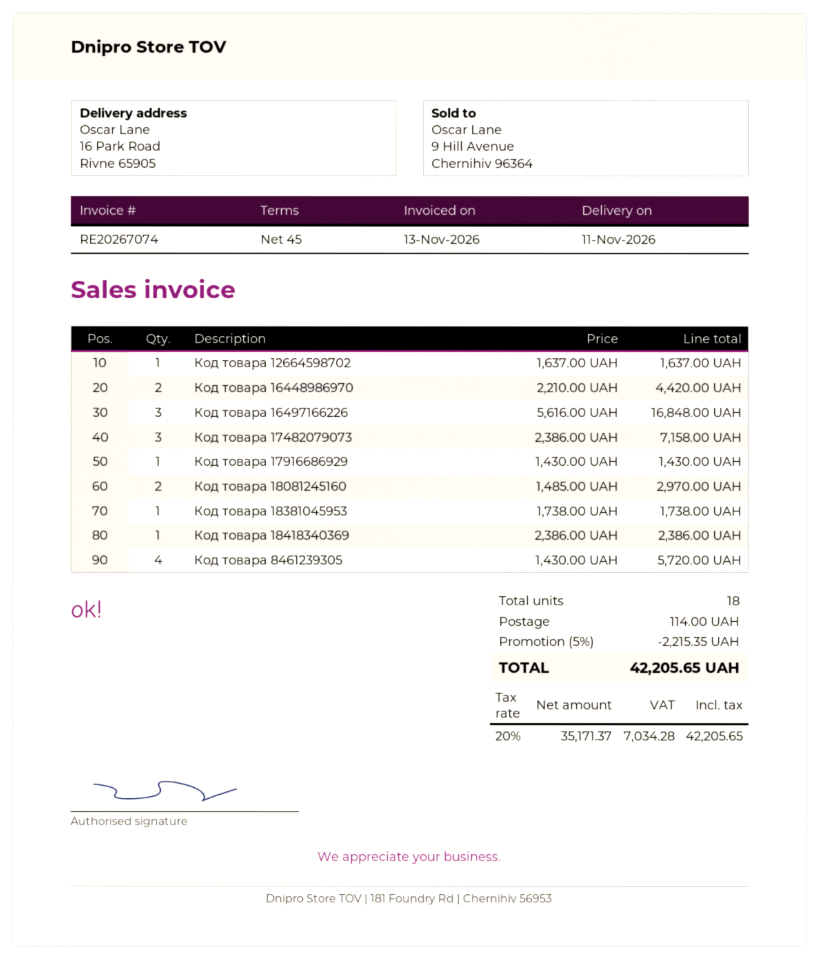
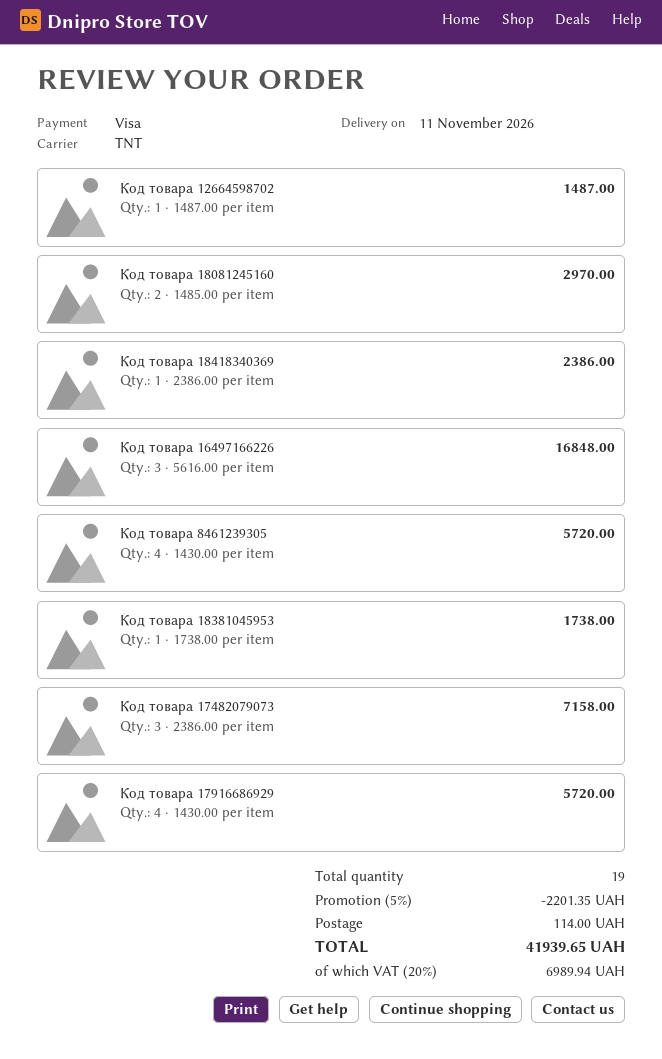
Код товара 12664598702: 1 x 1637.00 = 1637.00 -> 1 x 1487.00 = 1487.00
Код товара 16448986970: 2 x 2210.00 = 4420.00 -> none
Код товара 17916686929: 1 x 1430.00 = 1430.00 -> 4 x 1430.00 = 5720.00
total quantity: 18 -> 19
discount: 5% = 2215.35 -> 5% = 2201.35
tax: 20% = 7034.28 -> 20% = 6989.94
total: 42205.65 -> 41939.65

